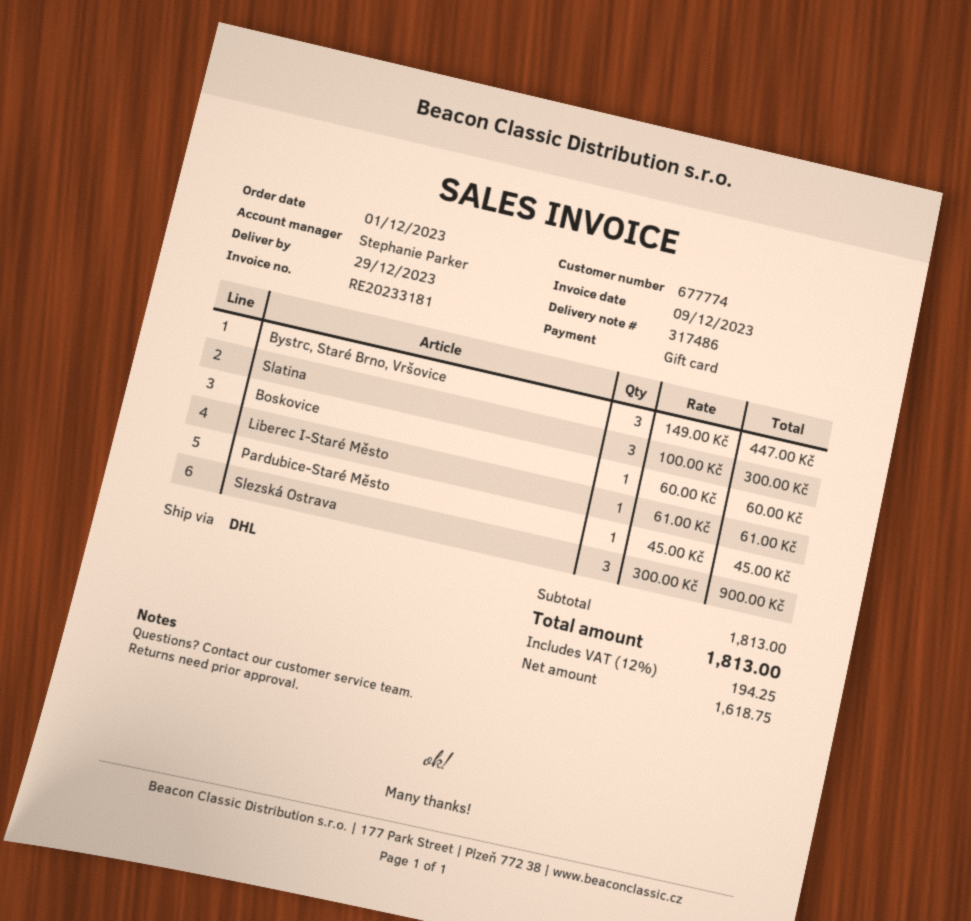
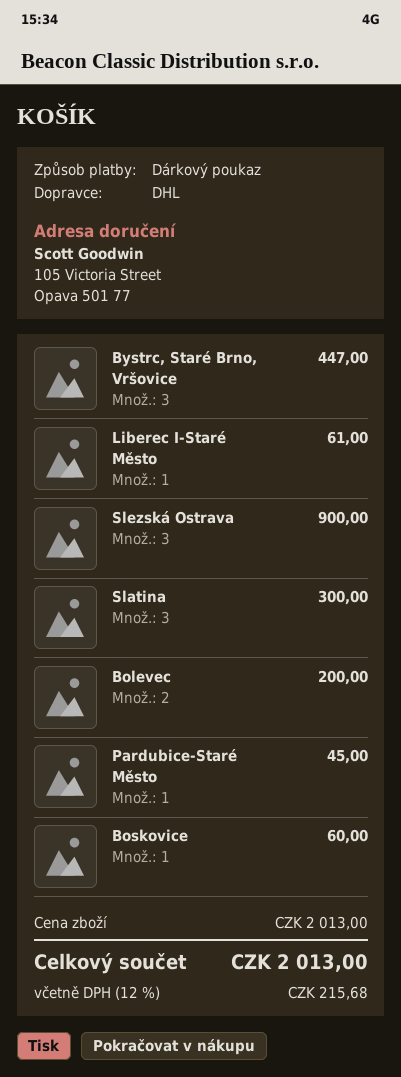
Bolevec: none -> 2 for 200.00
subtotal: 1813.00 -> 2013.00
tax: 12% = 194.25 -> 12% = 215.68
total: 1813.00 -> 2013.00

